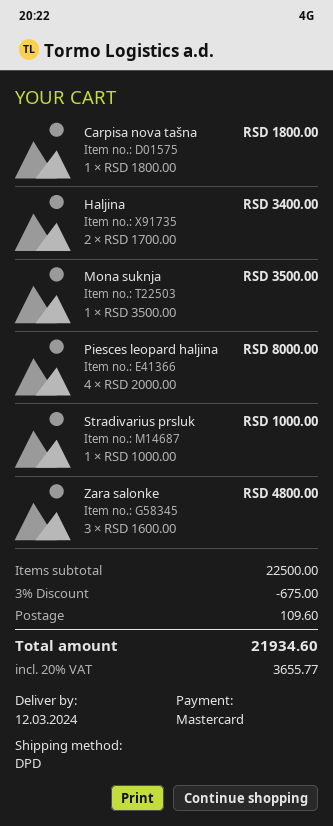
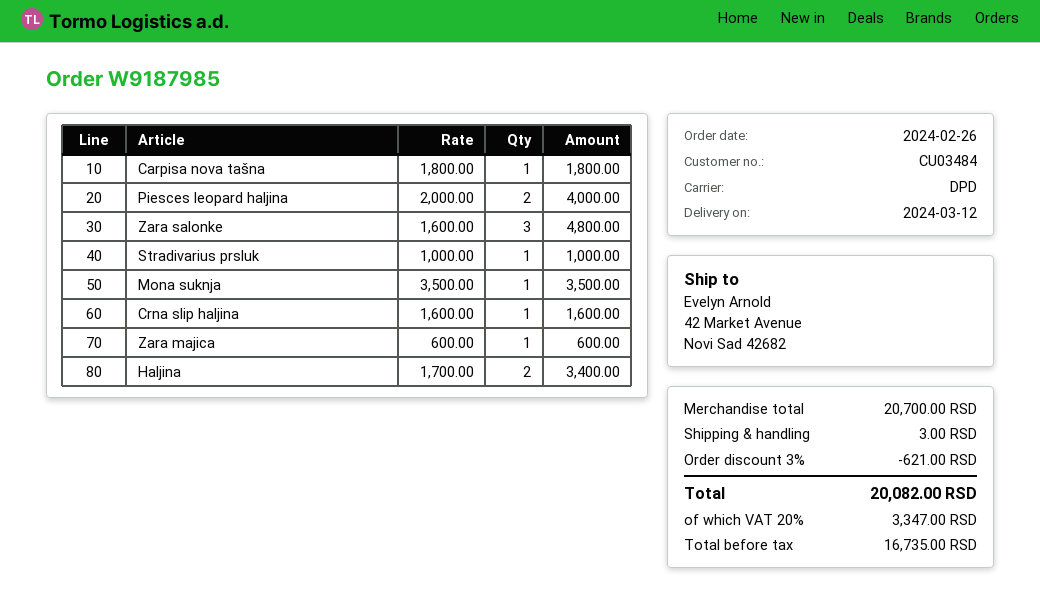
Piesces leopard haljina: 4 x 2000.00 = 8000.00 -> 2 x 2000.00 = 4000.00
Crna slip haljina: none -> 1 x 1600.00 = 1600.00
Zara majica: none -> 1 x 600.00 = 600.00
subtotal: 22500.00 -> 20700.00
discount: 3% = 675.00 -> 3% = 621.00
shipping: 109.60 -> 3.00
tax: 20% = 3655.77 -> 20% = 3347.00
total: 21934.60 -> 20082.00

